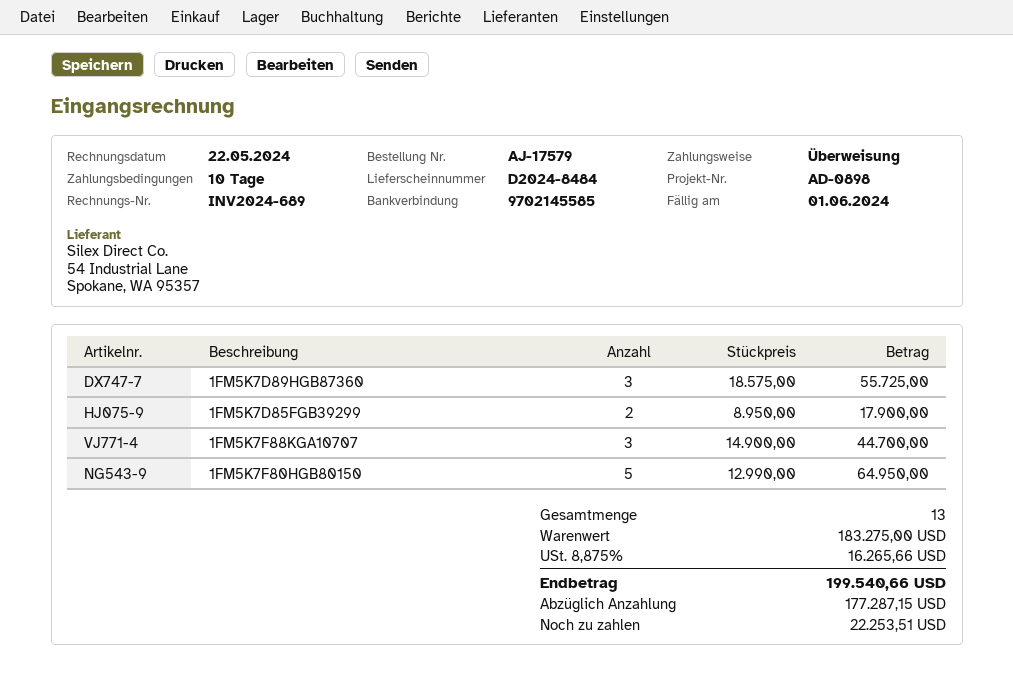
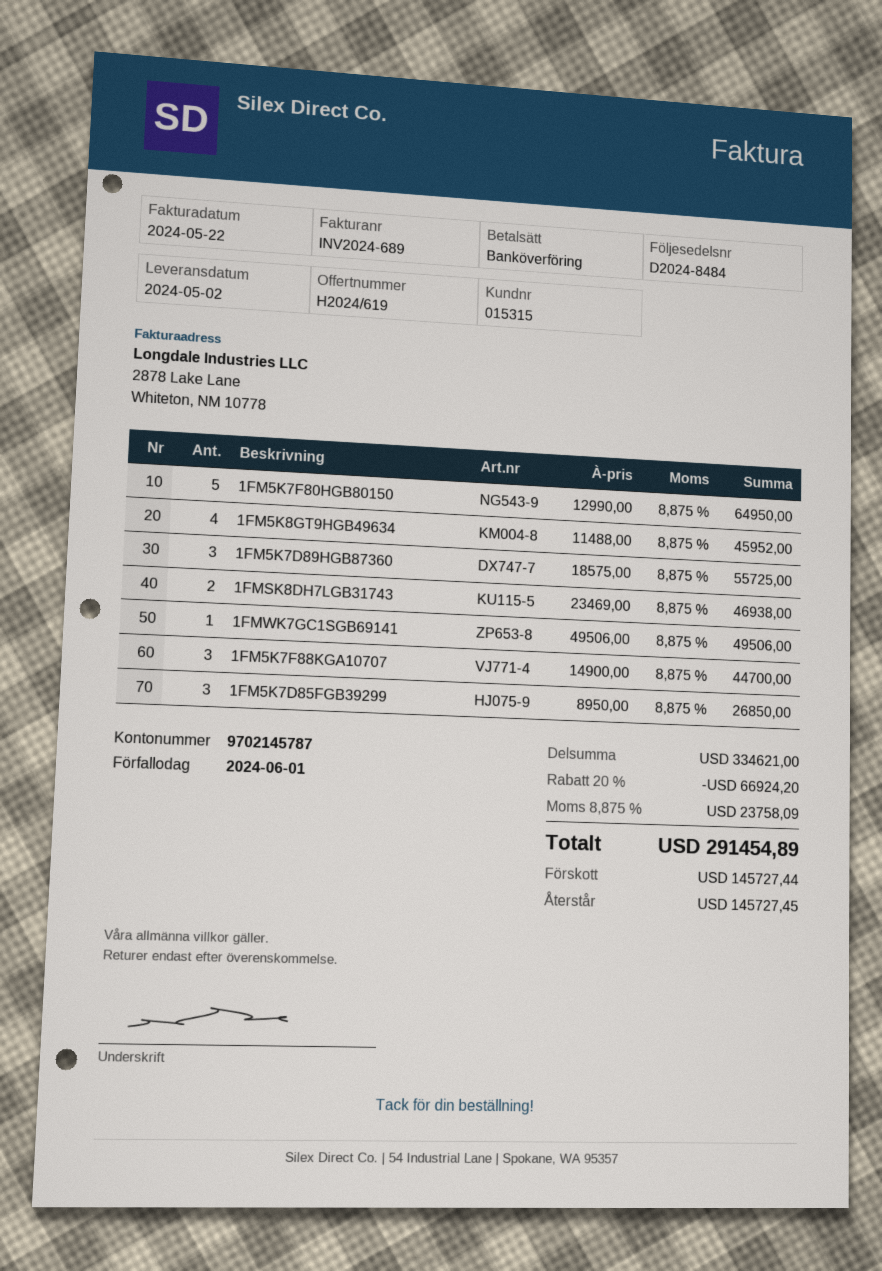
bank account: 9702145585 -> 9702145787
1FM5K7D85FGB39299: 2 x 8950.00 = 17900.00 -> 3 x 8950.00 = 26850.00
1FM5K8GT9HGB49634: none -> 4 x 11488.00 = 45952.00
1FMSK8DH7LGB31743: none -> 2 x 23469.00 = 46938.00
1FMWK7GC1SGB69141: none -> 1 x 49506.00 = 49506.00
subtotal: 183275.00 -> 334621.00
discount: none -> 20% = 66924.20
tax: 8.875% = 16265.66 -> 8.875% = 23758.09
total: 199540.66 -> 291454.89
deposit: 177287.15 -> 145727.44
balance: 22253.51 -> 145727.45

